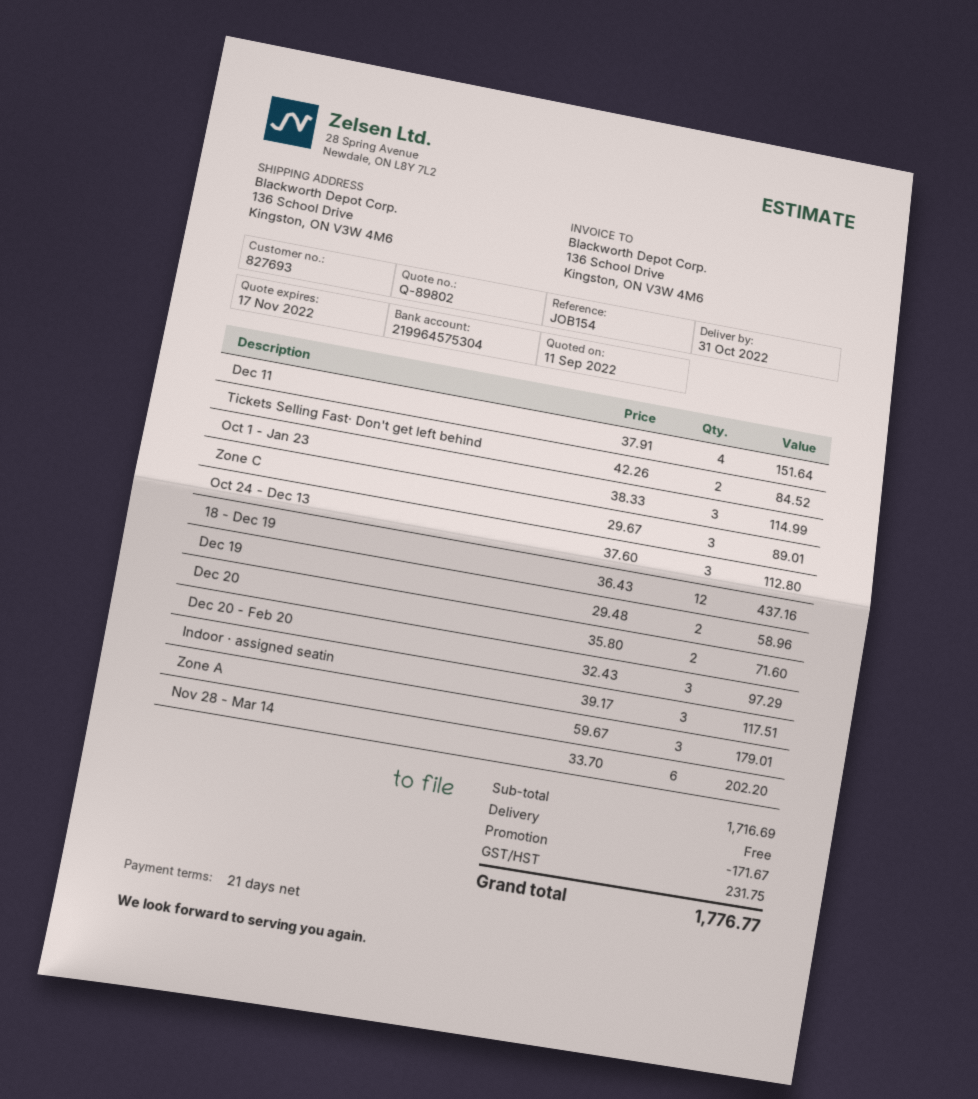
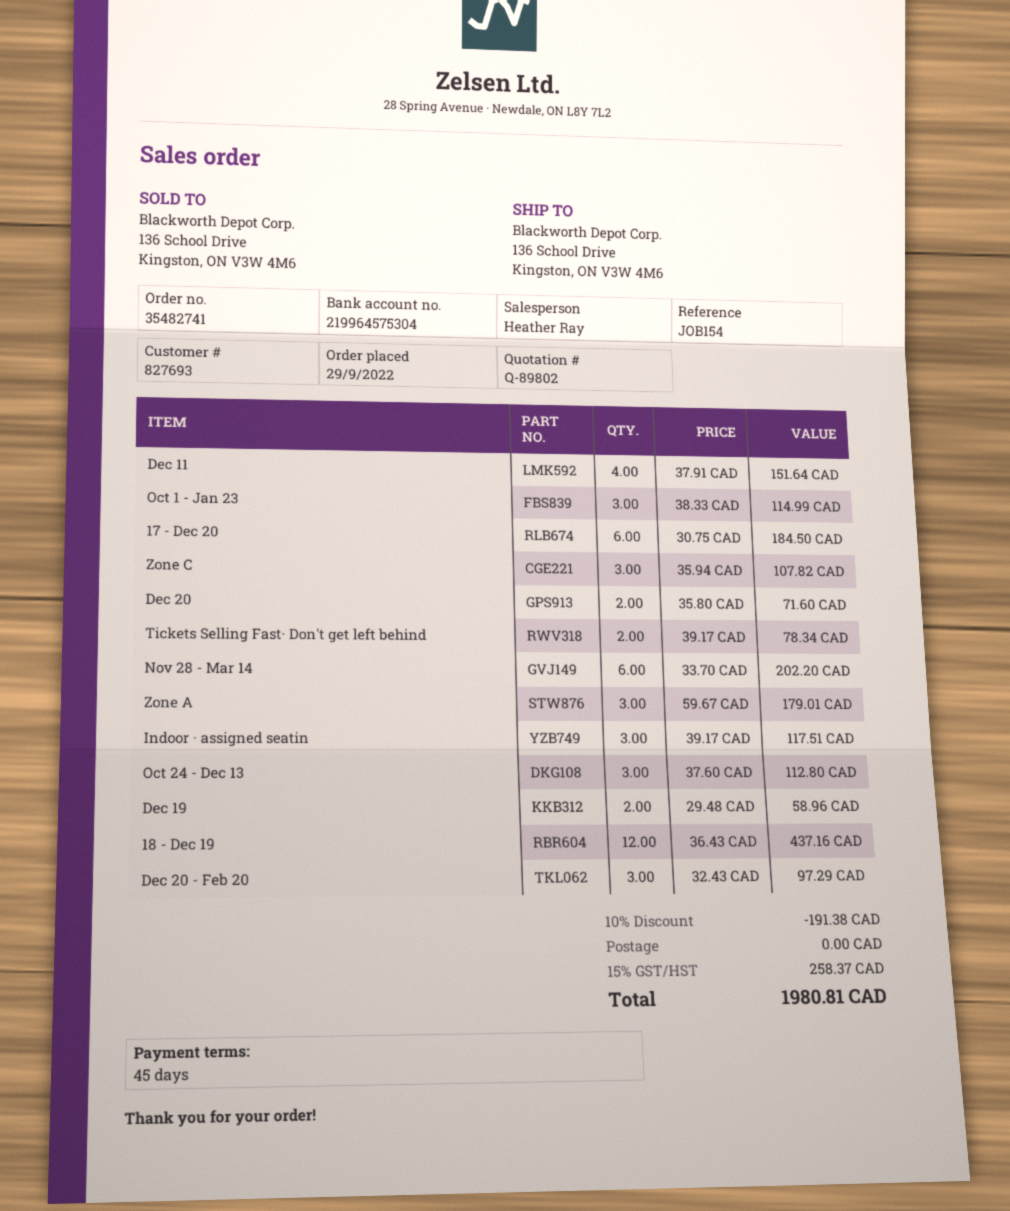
payment terms: 21 days -> 45 days
Tickets Selling Fast· Don't get left behind: 2 x 42.26 = 84.52 -> 2 x 39.17 = 78.34
Zone C: 3 x 29.67 = 89.01 -> 3 x 35.94 = 107.82
17 - Dec 20: none -> 6 x 30.75 = 184.50
discount: 171.67 -> 191.38
tax: 231.75 -> 258.37
total: 1776.77 -> 1980.81

